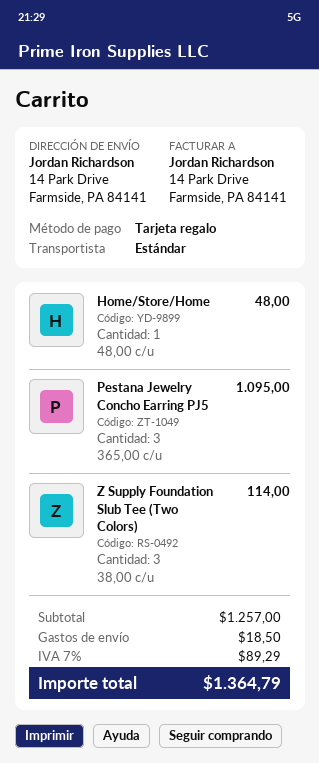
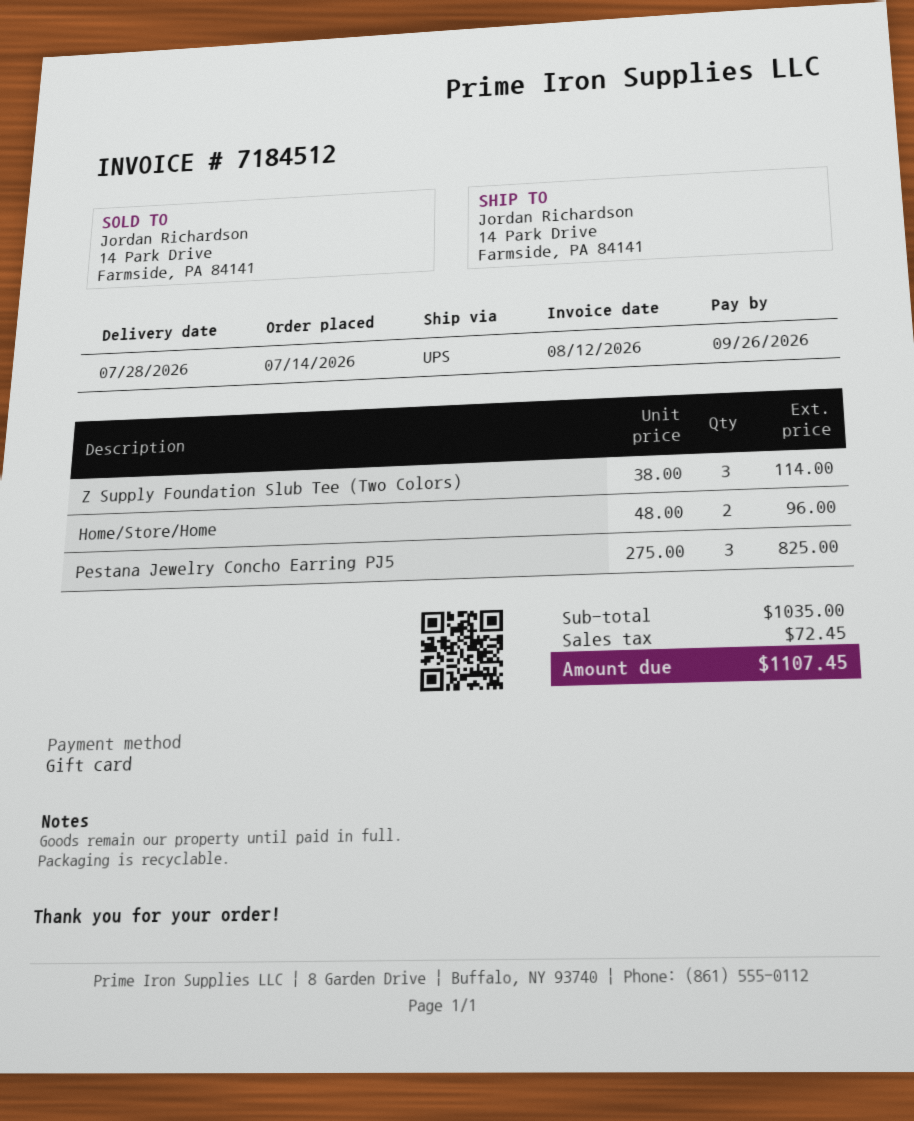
shipping method: standard -> UPS
Home/Store/Home: 1 x 48.00 = 48.00 -> 2 x 48.00 = 96.00
Pestana Jewelry Concho Earring PJ5: 3 x 365.00 = 1095.00 -> 3 x 275.00 = 825.00
subtotal: 1257.00 -> 1035.00
shipping: 18.50 -> none
tax: 89.29 -> 72.45
total: 1364.79 -> 1107.45

